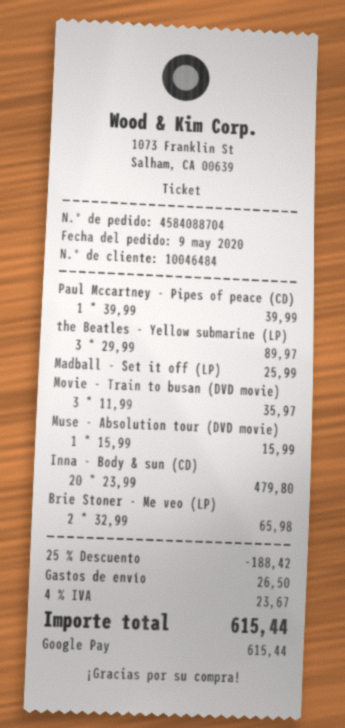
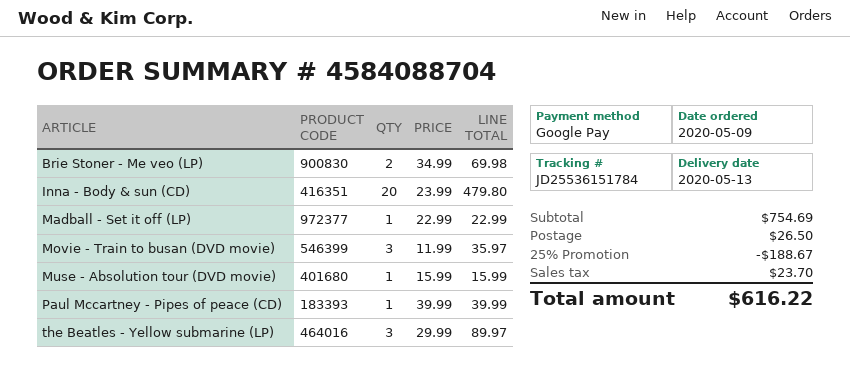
Madball - Set it off (LP): 1 x 25.99 = 25.99 -> 1 x 22.99 = 22.99
Brie Stoner - Me veo (LP): 2 x 32.99 = 65.98 -> 2 x 34.99 = 69.98
discount: 25% = 188.42 -> 25% = 188.67
tax: 23.67 -> 23.70
total: 615.44 -> 616.22

